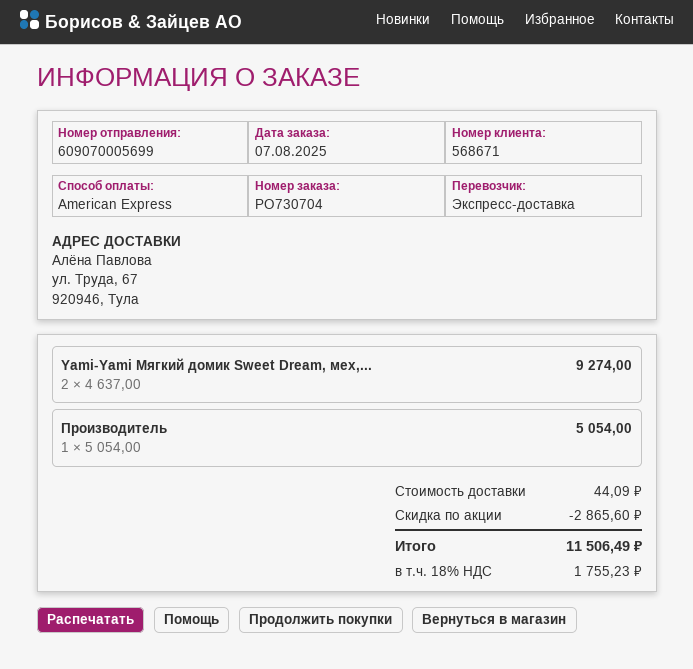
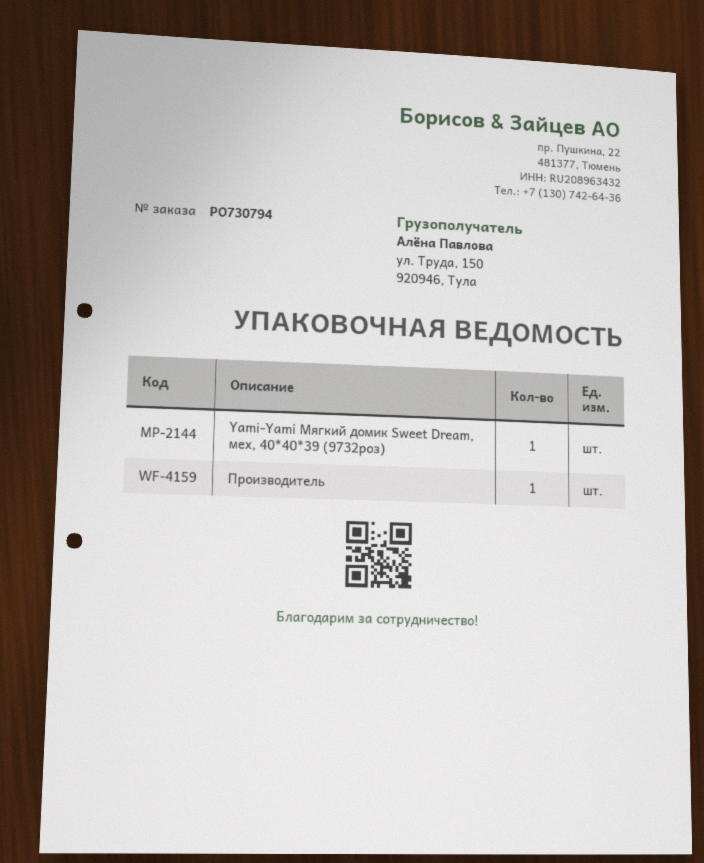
order number: PO730704 -> PO730794
ship to: ул. Труда, 67, 920946, Тула -> ул. Труда, 150, 920946, Тула
Yami-Yami Мягкий домик Sweet Dream, мех,...: 2 -> 1

